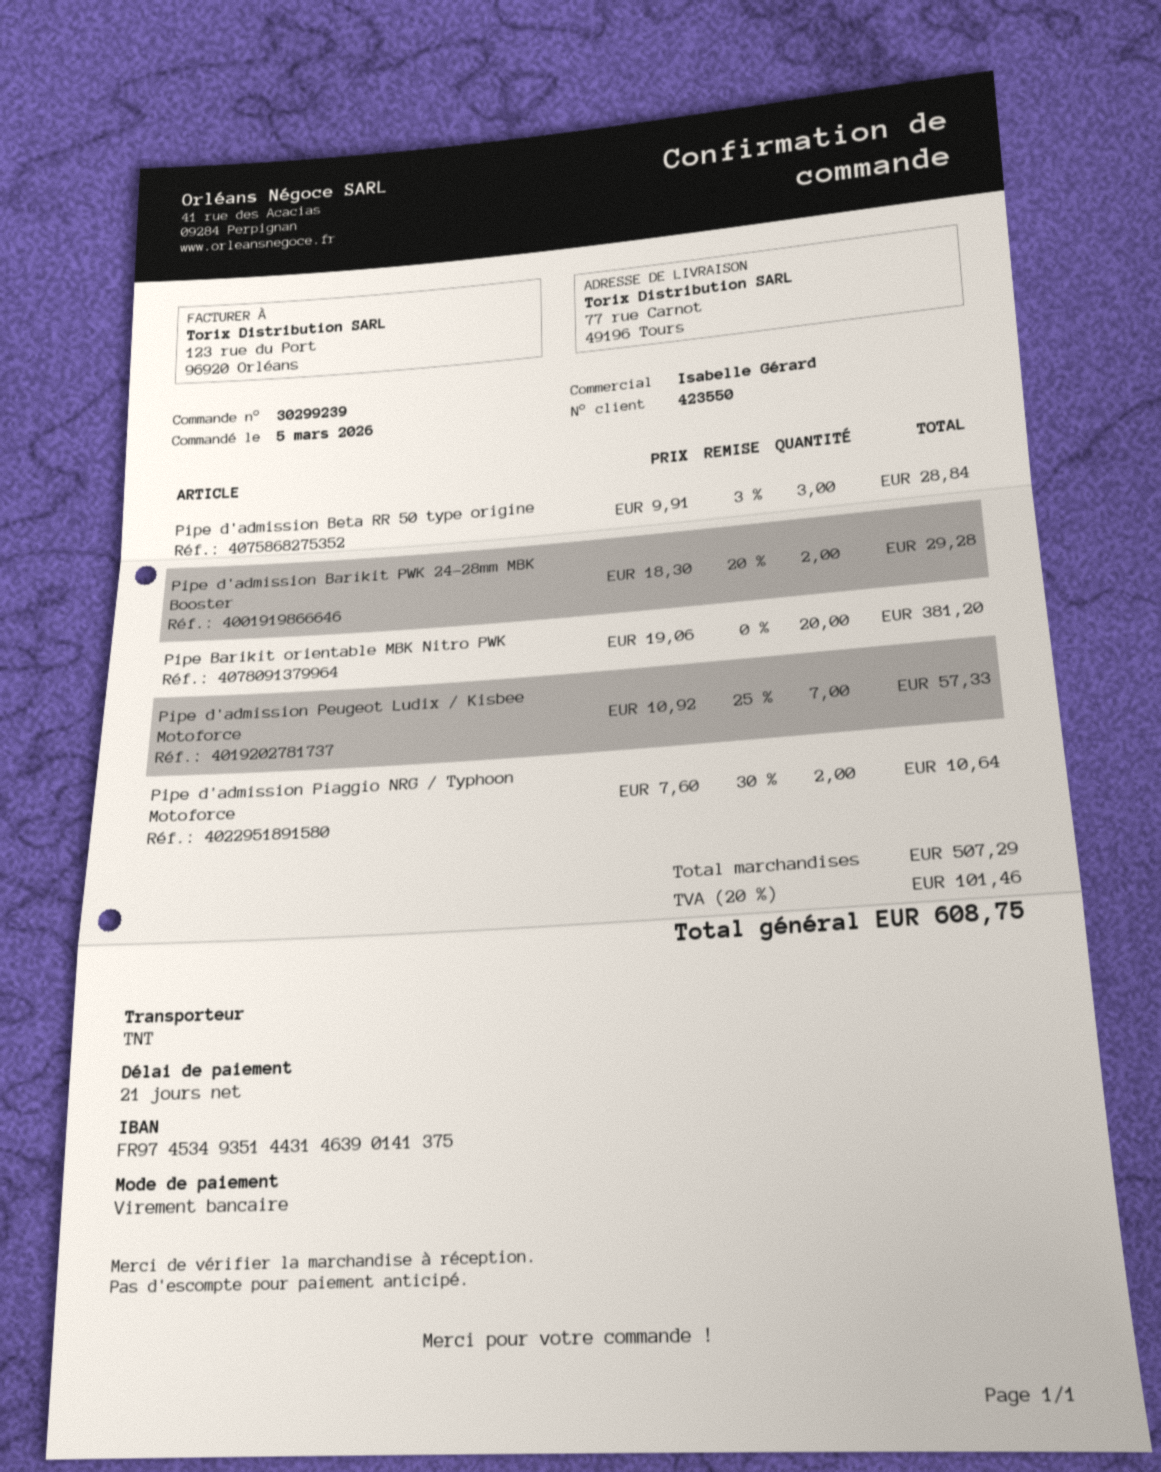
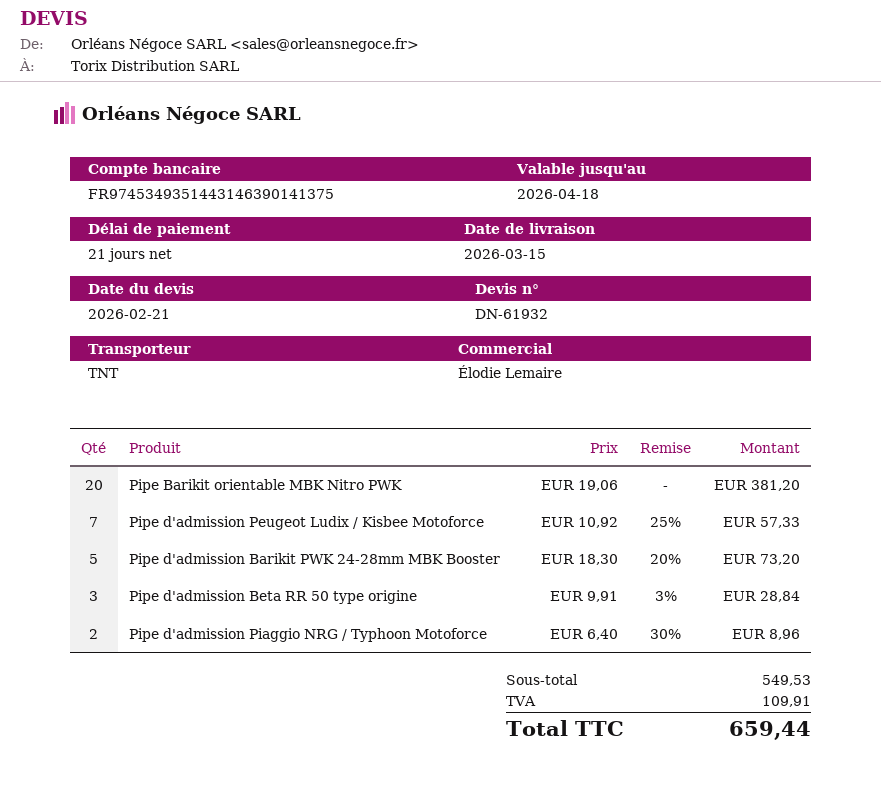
sales rep: Isabelle Gérard -> Élodie Lemaire
Pipe d'admission Barikit PWK 24-28mm MBK Booster: 2 x 18.30 - 20% = 29.28 -> 5 x 18.30 - 20% = 73.20
Pipe d'admission Piaggio NRG / Typhoon Motoforce: 2 x 7.60 - 30% = 10.64 -> 2 x 6.40 - 30% = 8.96
subtotal: 507.29 -> 549.53
tax: 101.46 -> 109.91
total: 608.75 -> 659.44

